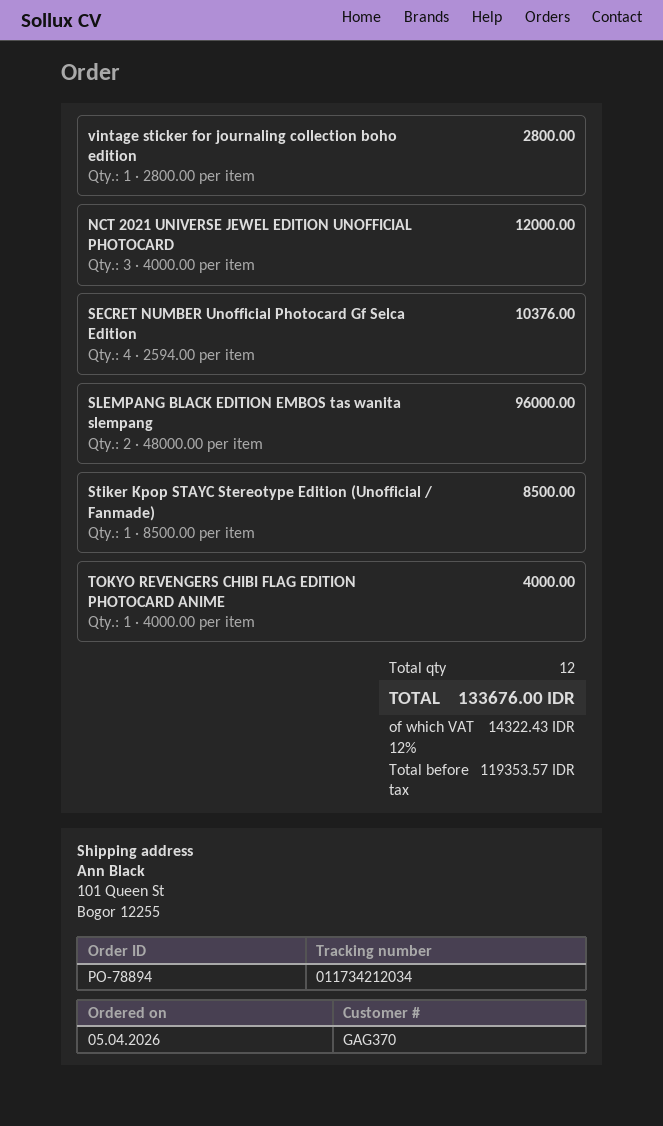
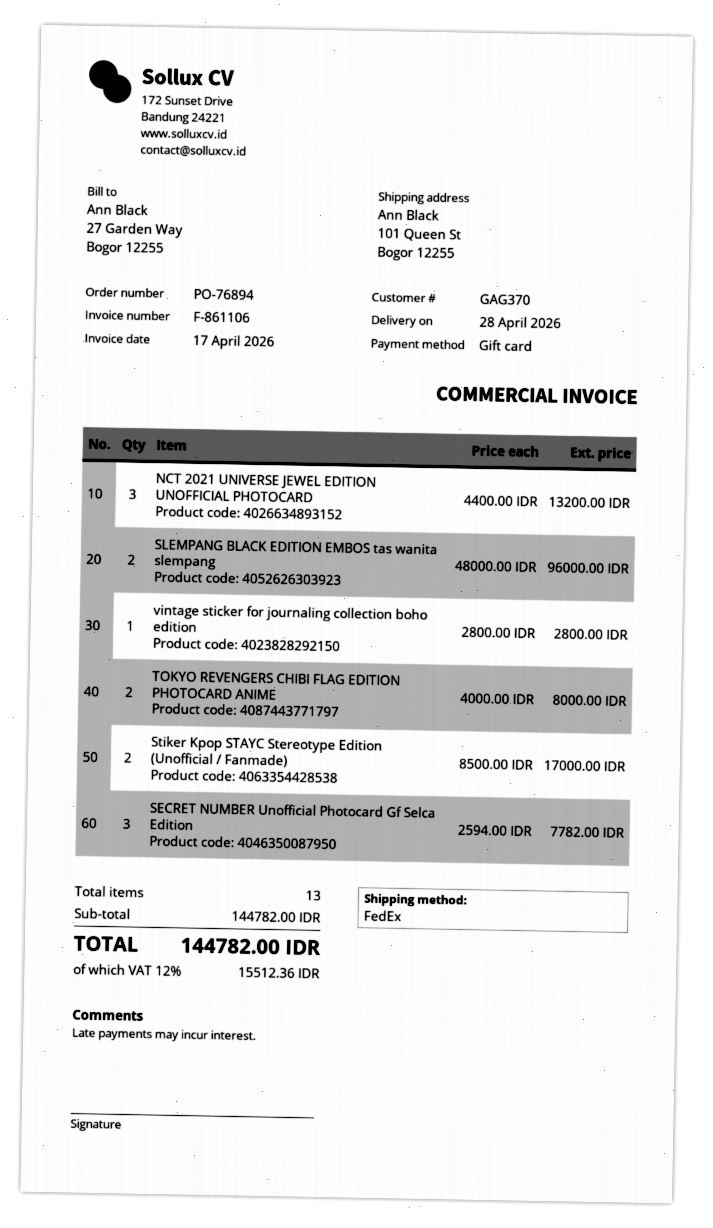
order number: PO-78894 -> PO-76894
NCT 2021 UNIVERSE JEWEL EDITION UNOFFICIAL PHOTOCARD: 3 x 4000.00 = 12000.00 -> 3 x 4400.00 = 13200.00
SECRET NUMBER Unofficial Photocard Gf Selca Edition: 4 x 2594.00 = 10376.00 -> 3 x 2594.00 = 7782.00
Stiker Kpop STAYC Stereotype Edition (Unofficial / Fanmade): 1 x 8500.00 = 8500.00 -> 2 x 8500.00 = 17000.00
TOKYO REVENGERS CHIBI FLAG EDITION PHOTOCARD ANIME: 1 x 4000.00 = 4000.00 -> 2 x 4000.00 = 8000.00
total quantity: 12 -> 13
tax: 12% = 14322.43 -> 12% = 15512.36
total: 133676.00 -> 144782.00

